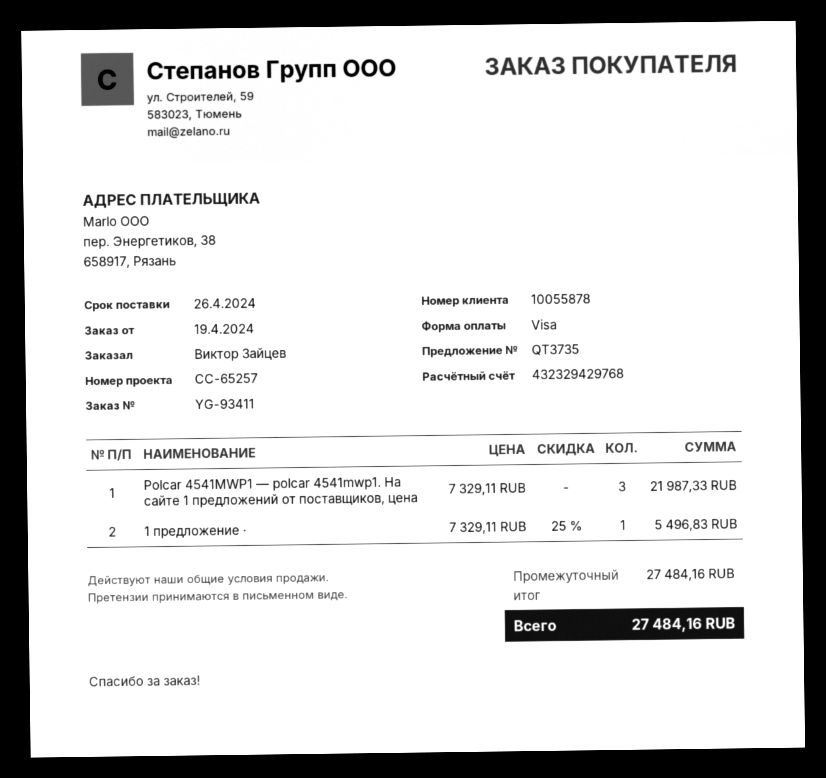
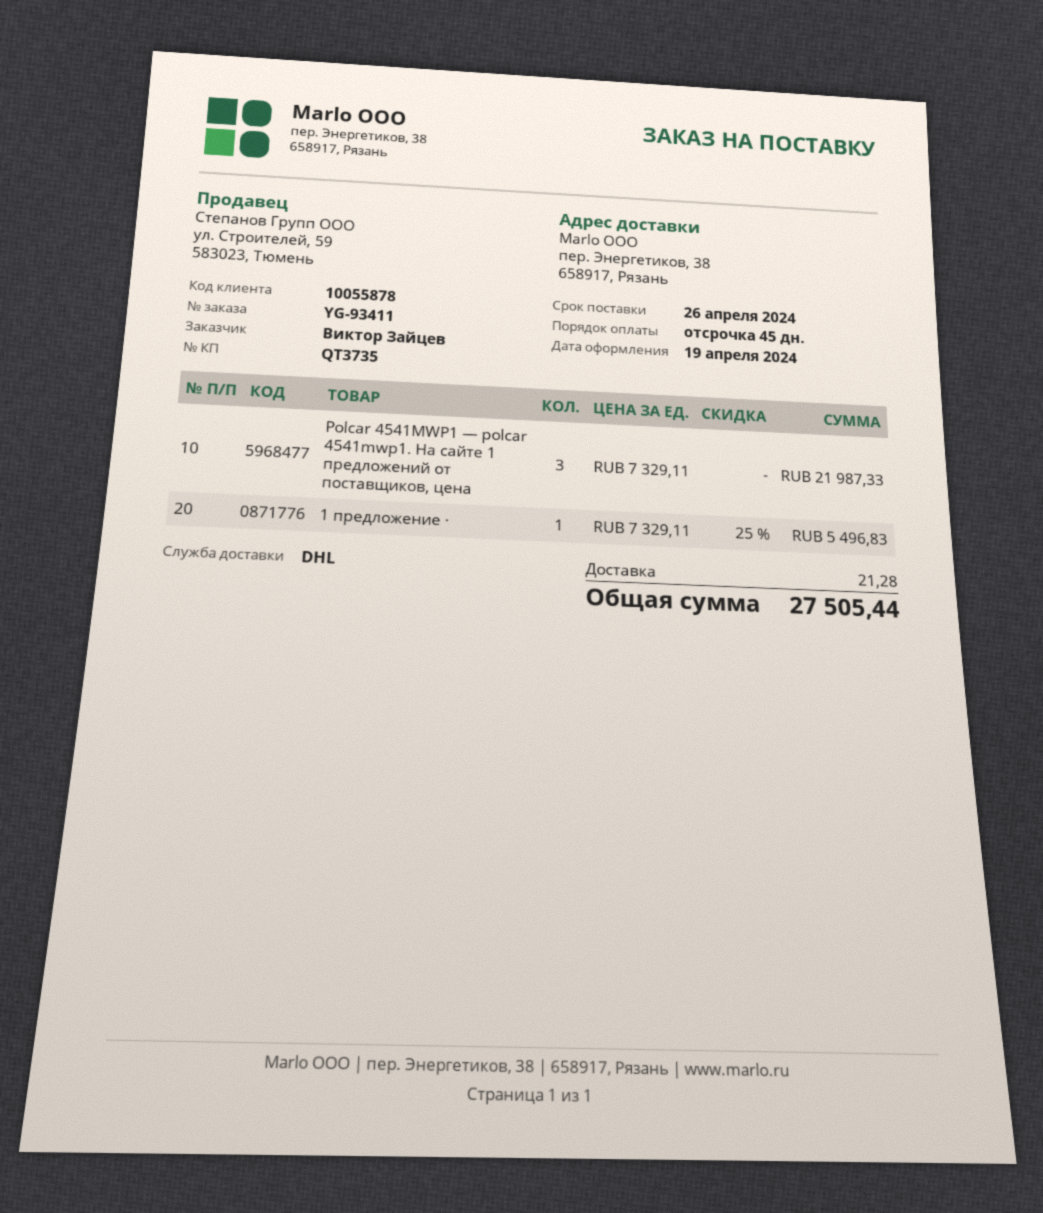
shipping: none -> 21.28
total: 27484.16 -> 27505.44

